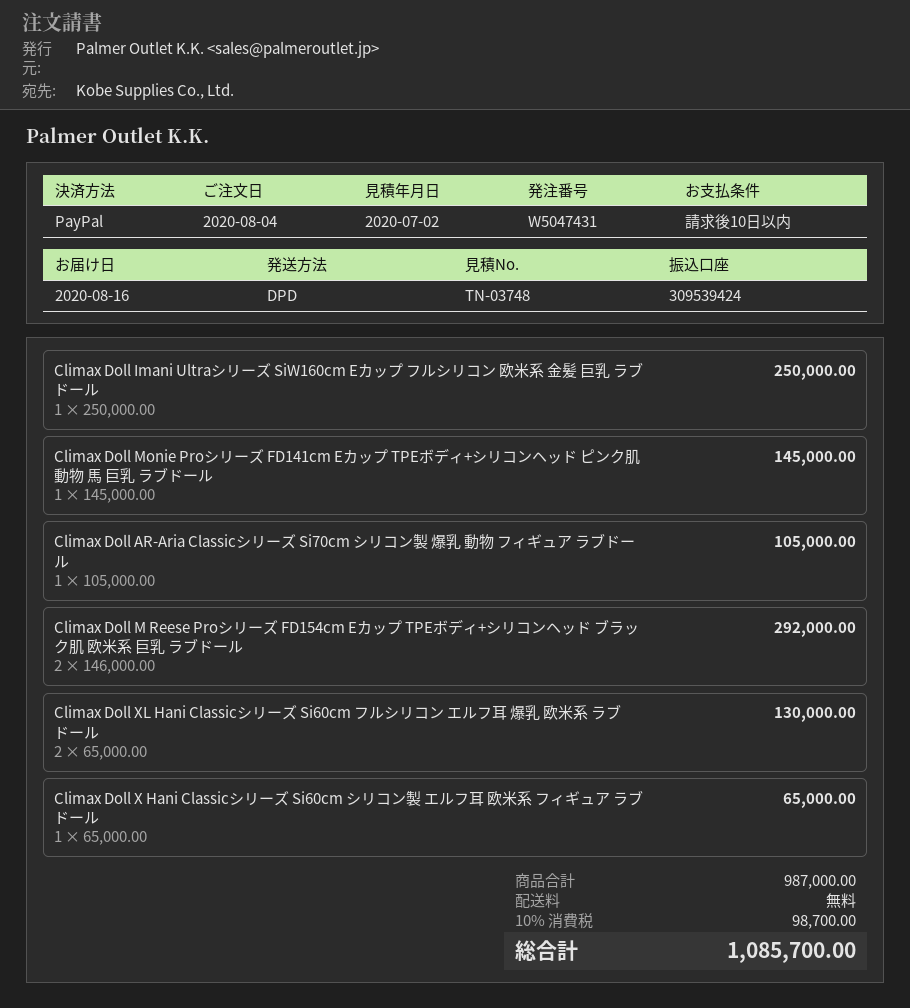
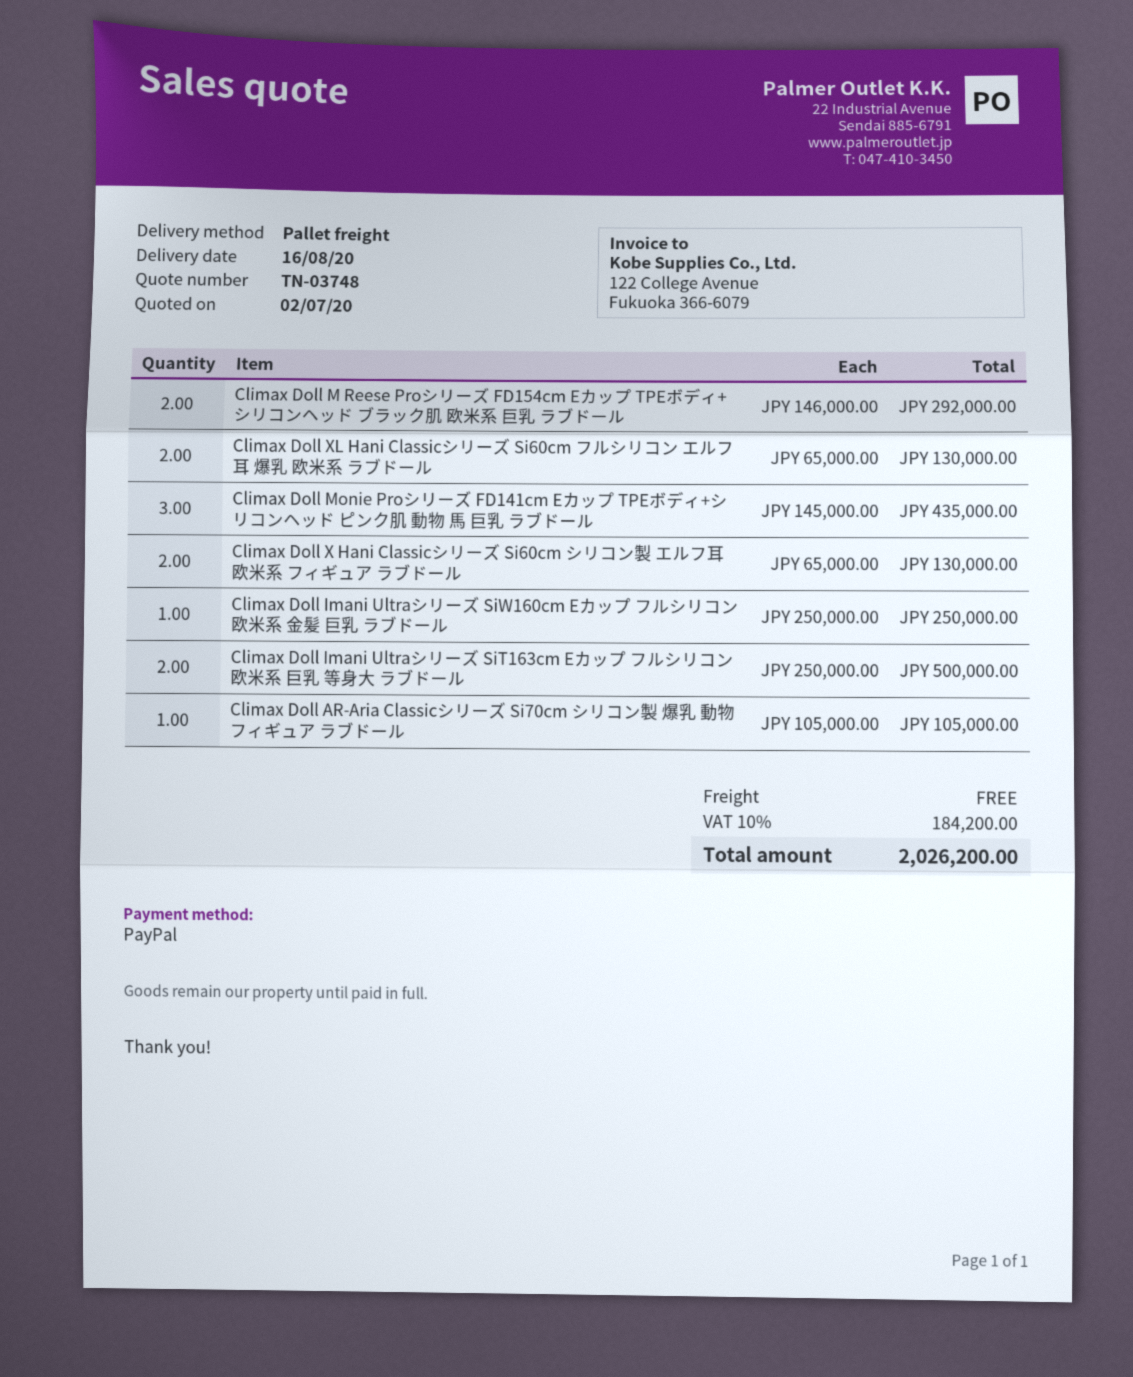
shipping method: DPD -> pallet freight
Climax Doll Monie Proシリーズ FD141cm Eカップ TPEボディ+シリコンヘッド ピンク肌 動物 馬 巨乳 ラブドール: 1 x 145000.00 = 145000.00 -> 3 x 145000.00 = 435000.00
Climax Doll X Hani Classicシリーズ Si60cm シリコン製 エルフ耳 欧米系 フィギュア ラブドール: 1 x 65000.00 = 65000.00 -> 2 x 65000.00 = 130000.00
Climax Doll Imani Ultraシリーズ SiT163cm Eカップ フルシリコン 欧米系 巨乳 等身大 ラブドール: none -> 2 x 250000.00 = 500000.00
tax: 10% = 98700.00 -> 10% = 184200.00
total: 1085700.00 -> 2026200.00

